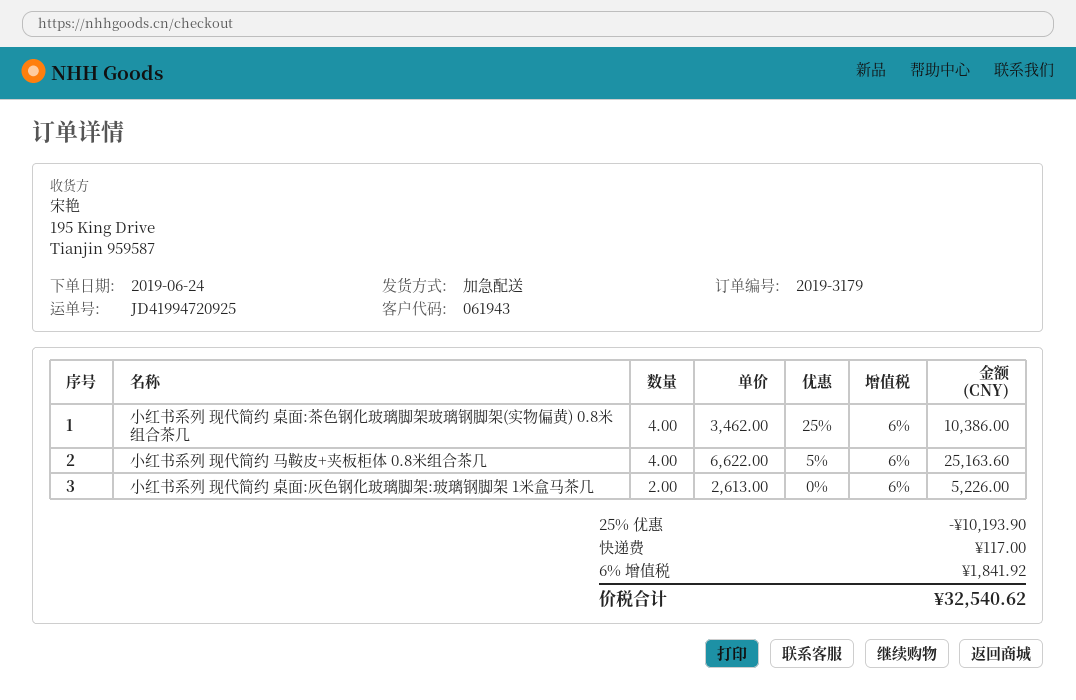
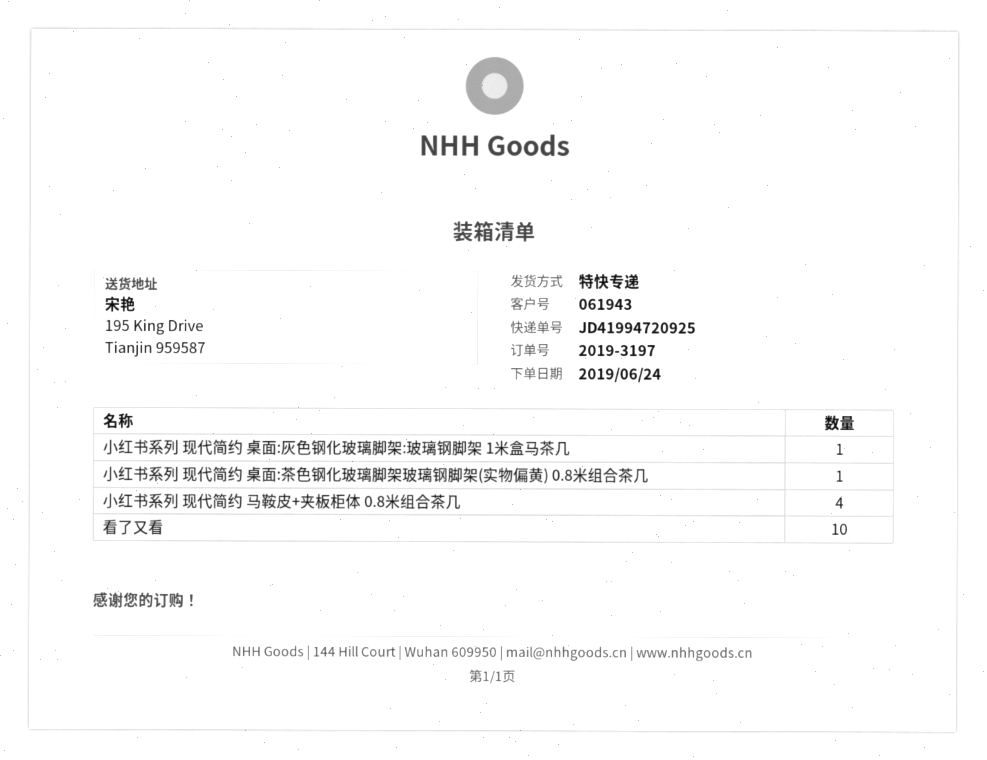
order number: 2019-3179 -> 2019-3197
小红书系列 现代简约 桌面:茶色钢化玻璃脚架玻璃钢脚架(实物偏黄) 0.8米组合茶几: 4 -> 1
小红书系列 现代简约 桌面:灰色钢化玻璃脚架:玻璃钢脚架 1米盒马茶几: 2 -> 1
看了又看: none -> 10

